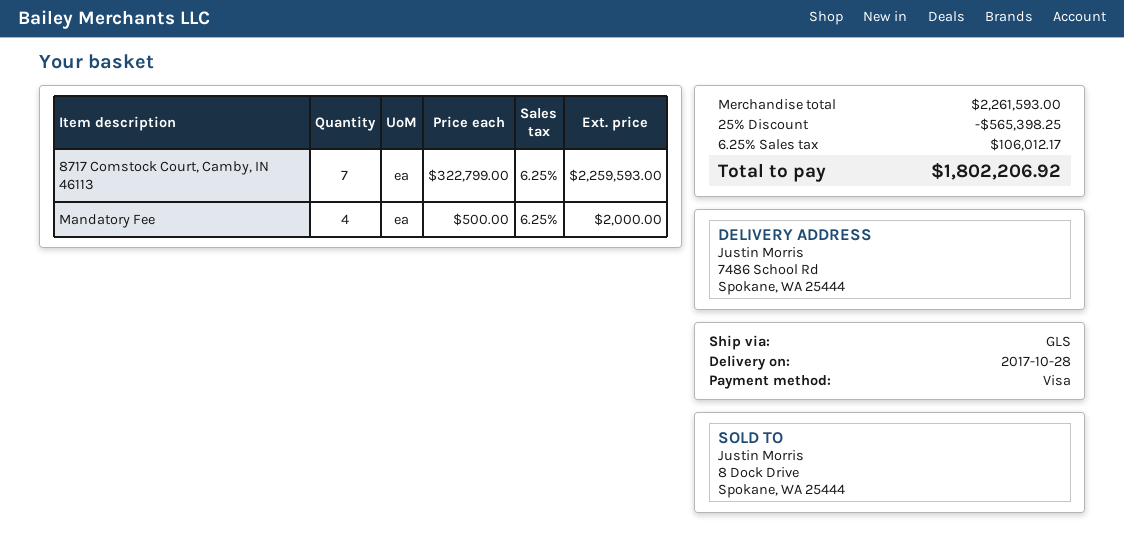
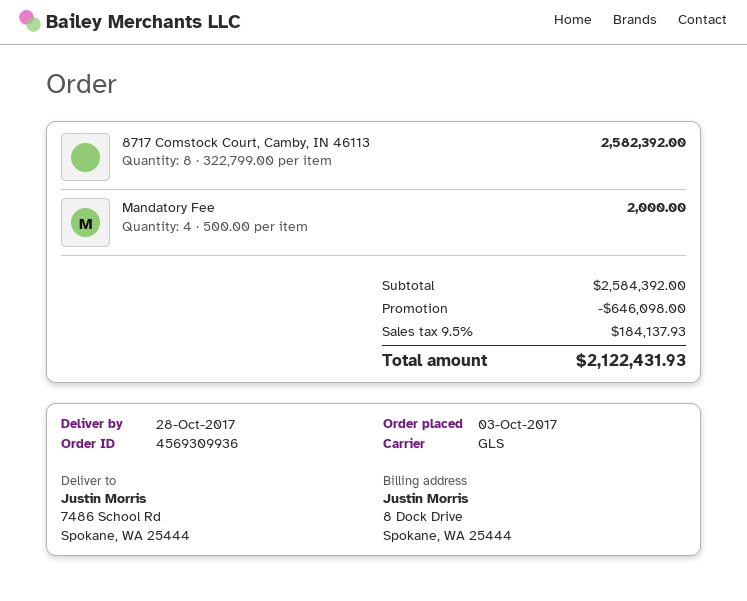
8717 Comstock Court, Camby, IN 46113: 7 x 322799.00 = 2259593.00 -> 8 x 322799.00 = 2582392.00
subtotal: 2261593.00 -> 2584392.00
discount: 565398.25 -> 646098.00
tax: 6.25% = 106012.17 -> 9.5% = 184137.93
total: 1802206.92 -> 2122431.93

